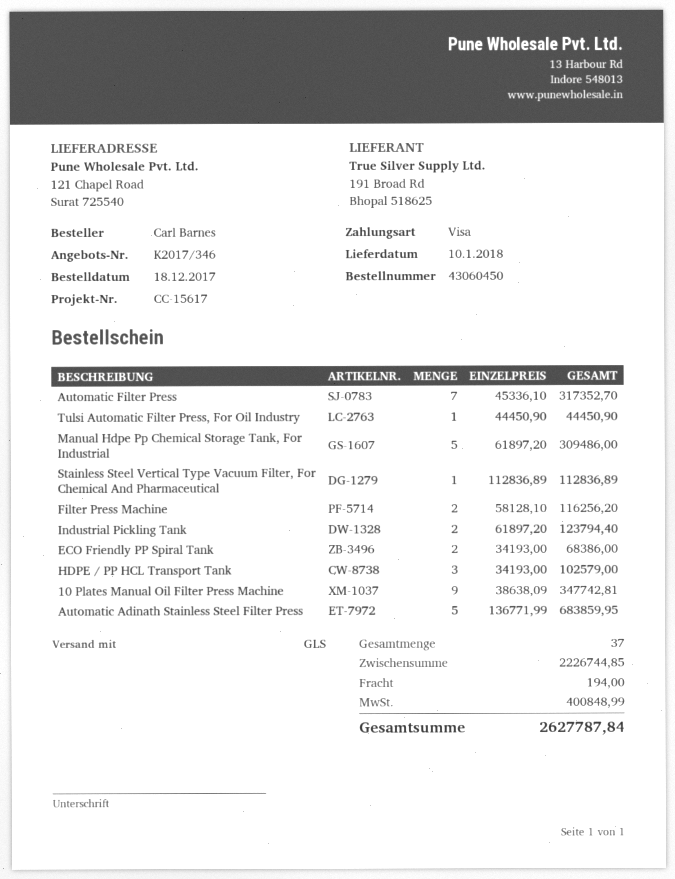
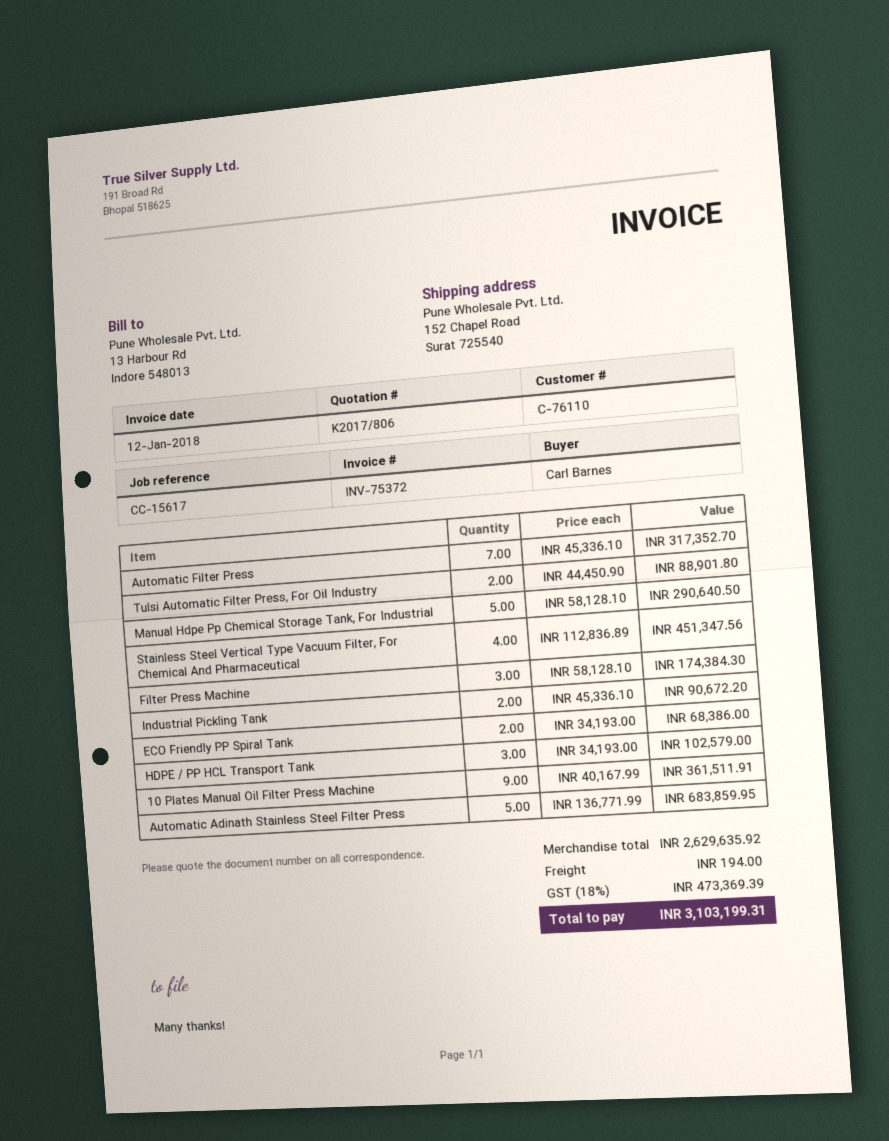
quote number: K2017/346 -> K2017/806
ship to: 121 Chapel Road, Surat 725540 -> 152 Chapel Road, Surat 725540
Tulsi Automatic Filter Press, For Oil Industry: 1 x 44450.90 = 44450.90 -> 2 x 44450.90 = 88901.80
Manual Hdpe Pp Chemical Storage Tank, For Industrial: 5 x 61897.20 = 309486.00 -> 5 x 58128.10 = 290640.50
Stainless Steel Vertical Type Vacuum Filter, For Chemical And Pharmaceutical: 1 x 112836.89 = 112836.89 -> 4 x 112836.89 = 451347.56
Filter Press Machine: 2 x 58128.10 = 116256.20 -> 3 x 58128.10 = 174384.30
Industrial Pickling Tank: 2 x 61897.20 = 123794.40 -> 2 x 45336.10 = 90672.20
10 Plates Manual Oil Filter Press Machine: 9 x 38638.09 = 347742.81 -> 9 x 40167.99 = 361511.91
subtotal: 2226744.85 -> 2629635.92
tax: 400848.99 -> 473369.39
total: 2627787.84 -> 3103199.31

